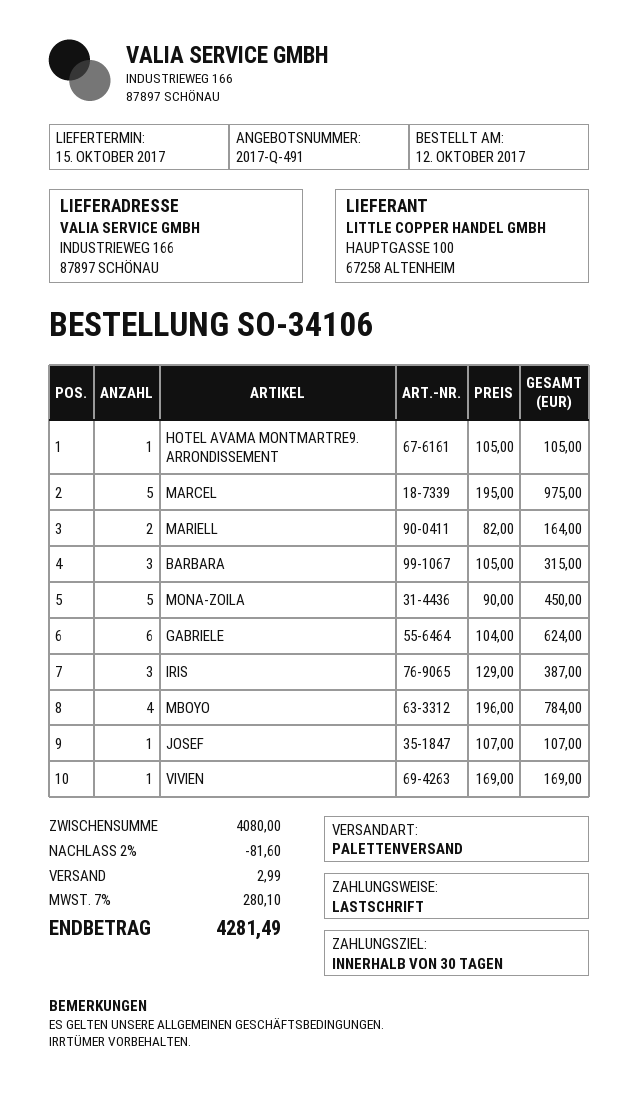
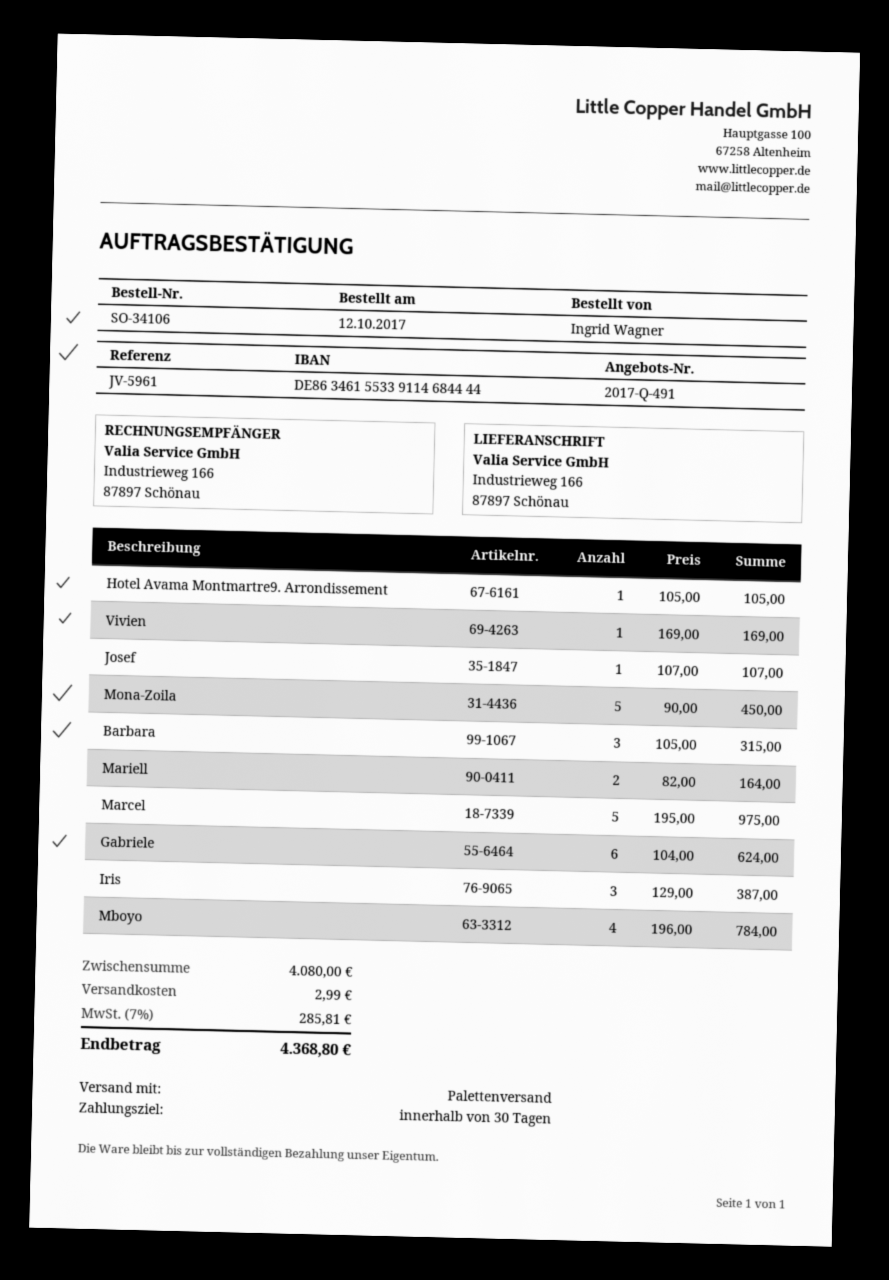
discount: 2% = 81.60 -> none
tax: 7% = 280.10 -> 7% = 285.81
total: 4281.49 -> 4368.80

